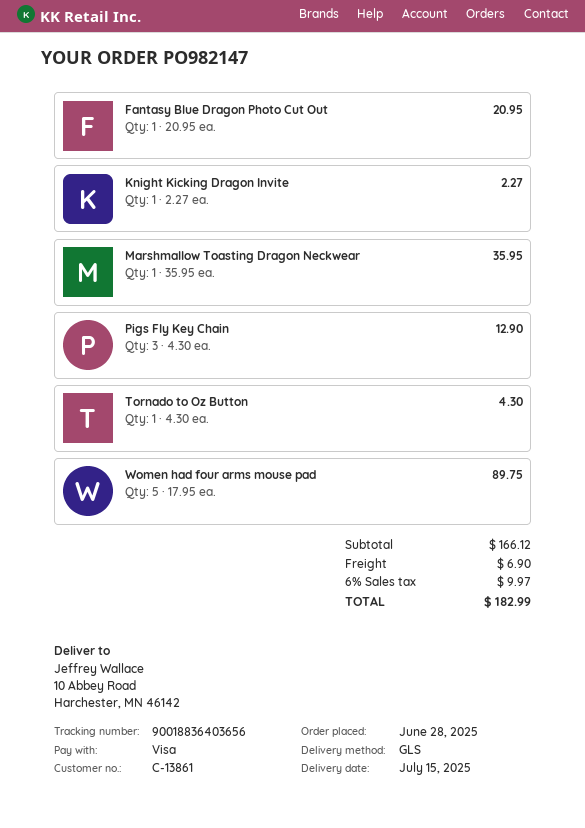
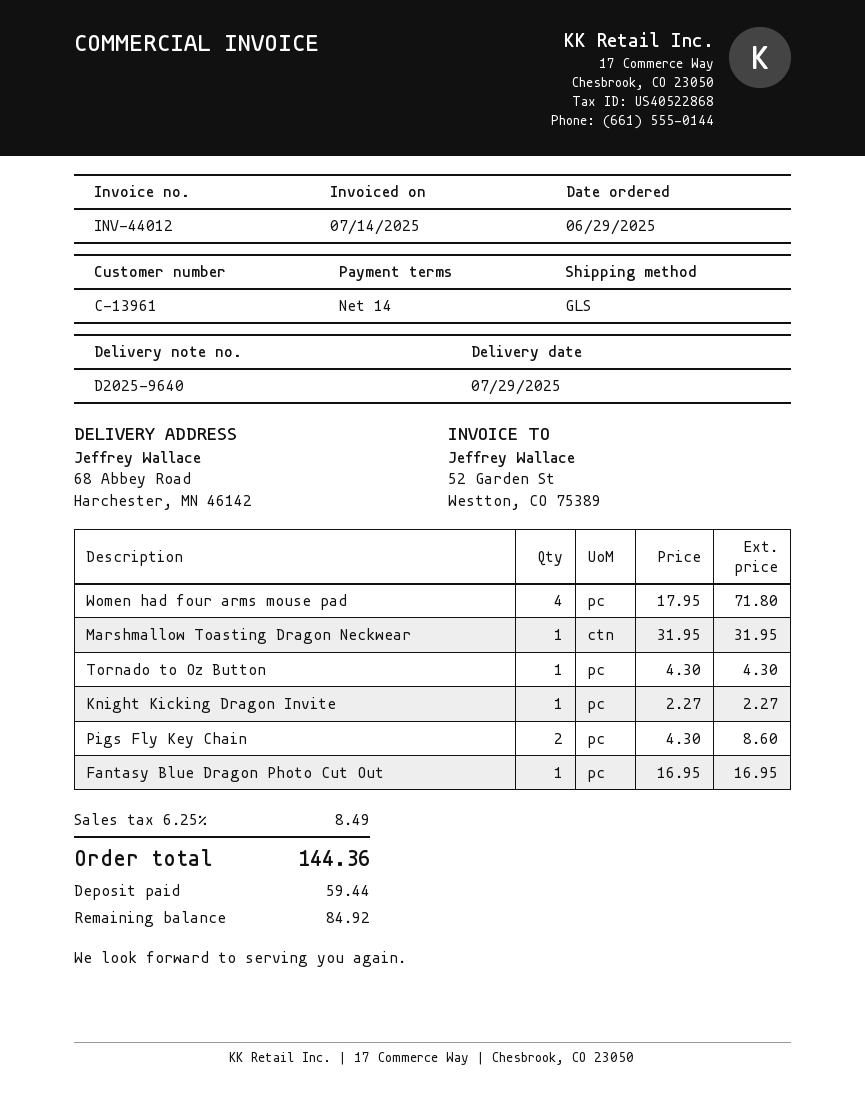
order date: 2025-06-28 -> 2025-06-29
delivery date: 2025-07-15 -> 2025-07-29
customer number: C-13861 -> C-13961
ship to: 10 Abbey Road, Harchester, MN 46142 -> 68 Abbey Road, Harchester, MN 46142
Fantasy Blue Dragon Photo Cut Out: 1 x 20.95 = 20.95 -> 1 x 16.95 = 16.95
Marshmallow Toasting Dragon Neckwear: 1 x 35.95 = 35.95 -> 1 x 31.95 = 31.95
Pigs Fly Key Chain: 3 x 4.30 = 12.90 -> 2 x 4.30 = 8.60
Women had four arms mouse pad: 5 x 17.95 = 89.75 -> 4 x 17.95 = 71.80
shipping: 6.90 -> none
tax: 6% = 9.97 -> 6.25% = 8.49
total: 182.99 -> 144.36

